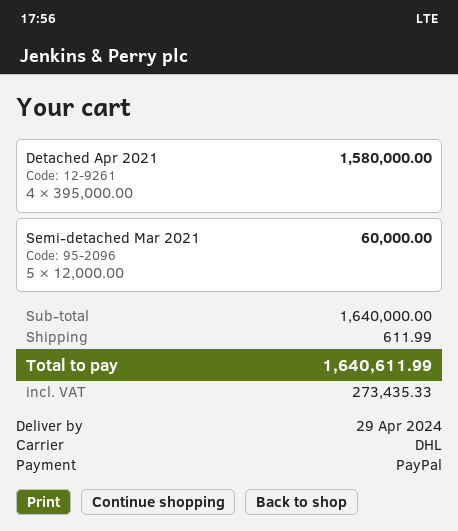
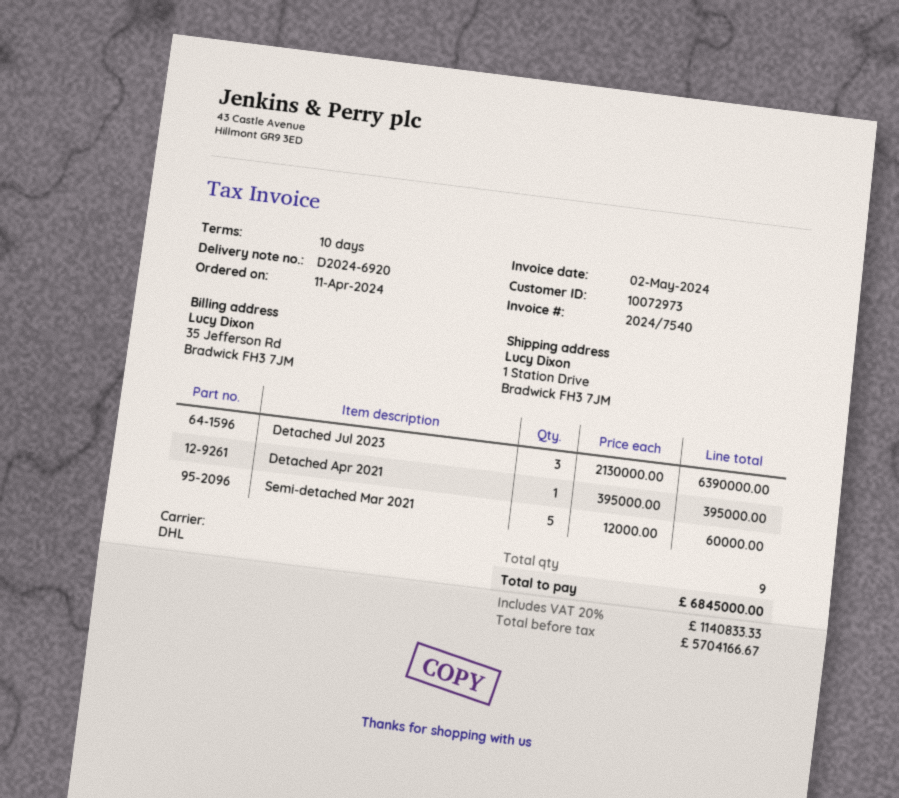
Detached Apr 2021: 4 x 395000.00 = 1580000.00 -> 1 x 395000.00 = 395000.00
Detached Jul 2023: none -> 3 x 2130000.00 = 6390000.00
shipping: 611.99 -> none
tax: 273435.33 -> 1140833.33
total: 1640611.99 -> 6845000.00

